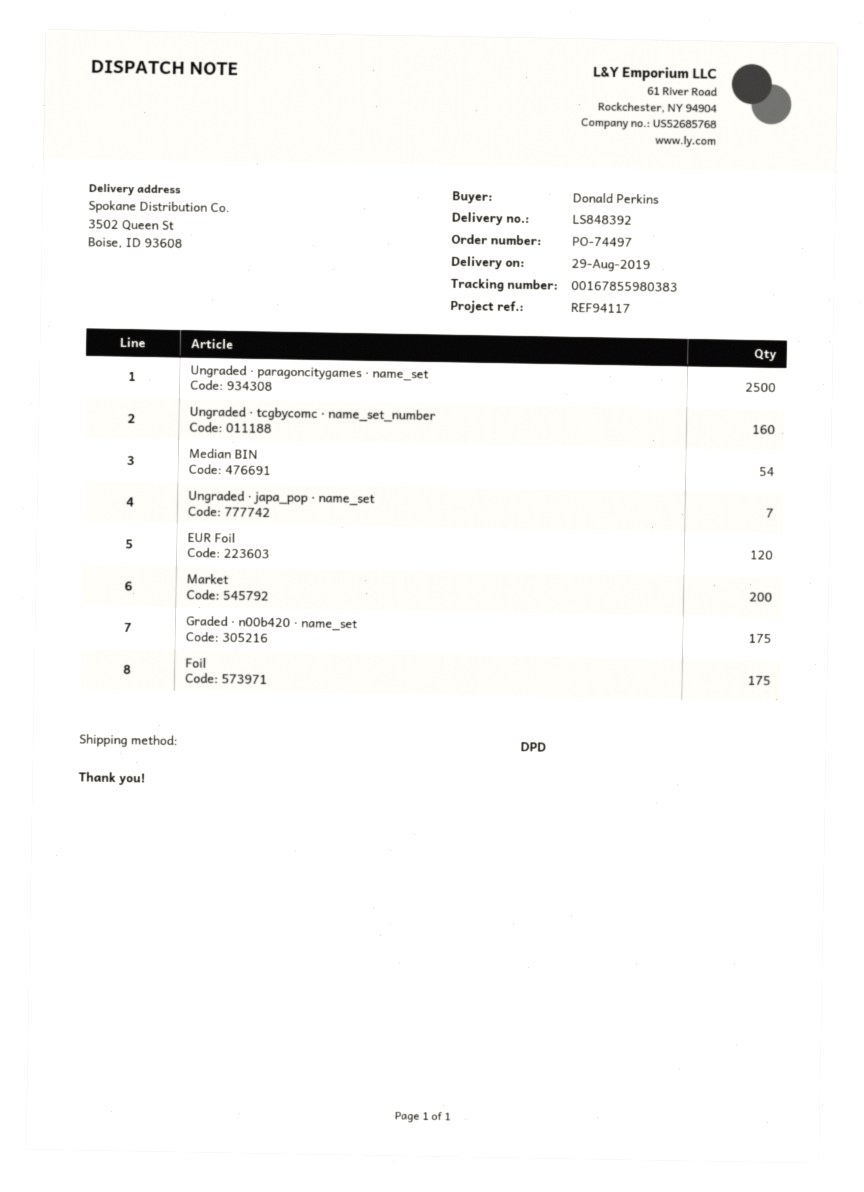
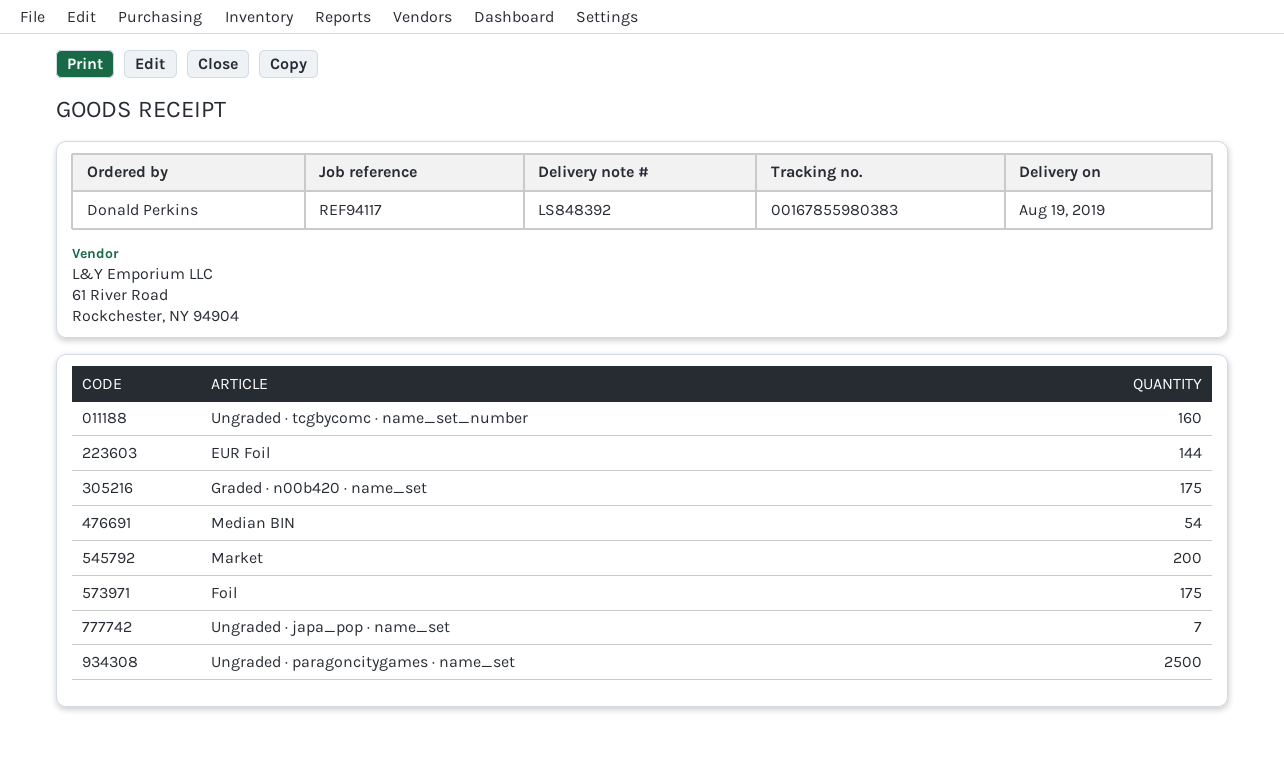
delivery date: 2019-08-29 -> 2019-08-19
EUR Foil: 120 -> 144

